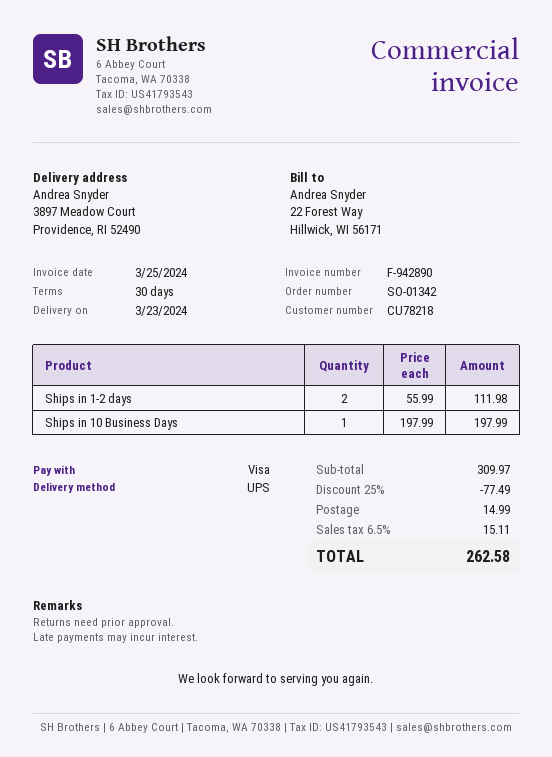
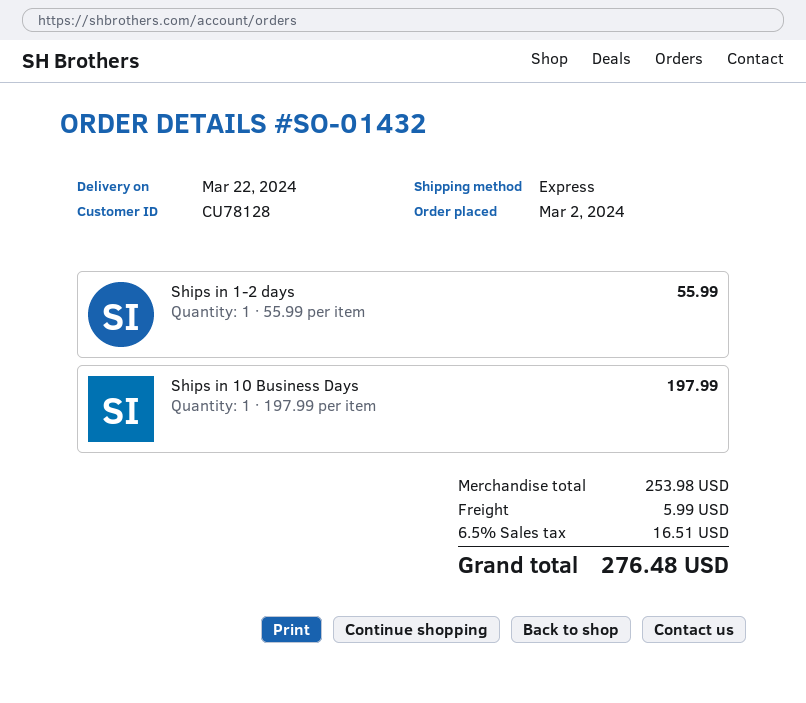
order number: SO-01342 -> SO-01432
delivery date: 2024-03-23 -> 2024-03-22
customer number: CU78218 -> CU78128
shipping method: UPS -> express
Ships in 1-2 days: 2 x 55.99 = 111.98 -> 1 x 55.99 = 55.99
subtotal: 309.97 -> 253.98
discount: 25% = 77.49 -> none
shipping: 14.99 -> 5.99
tax: 6.5% = 15.11 -> 6.5% = 16.51
total: 262.58 -> 276.48

